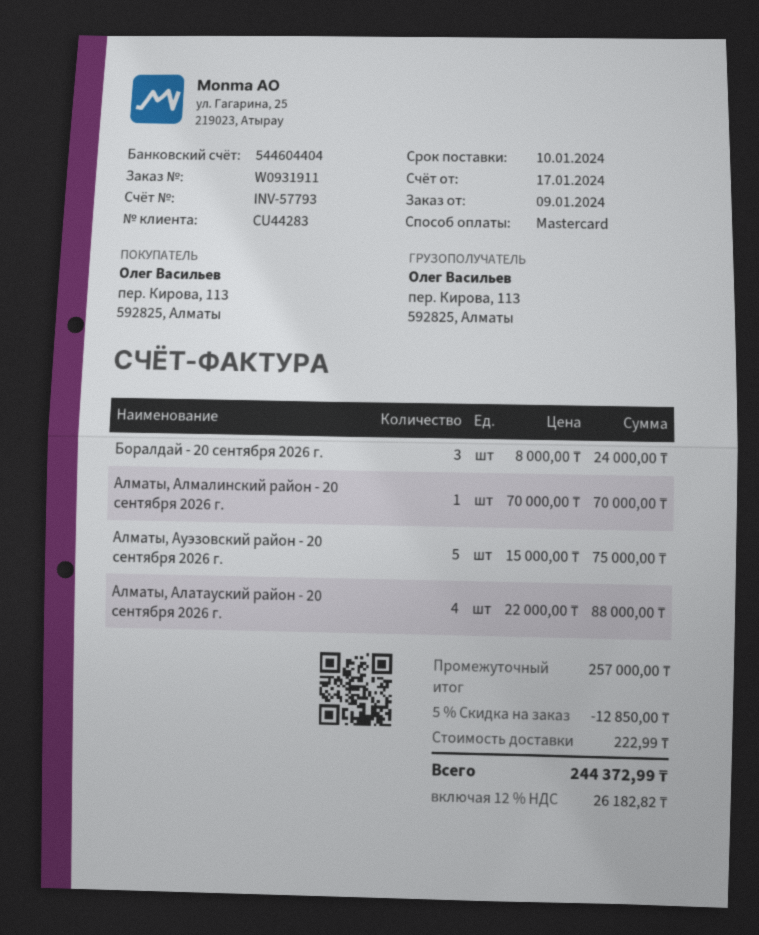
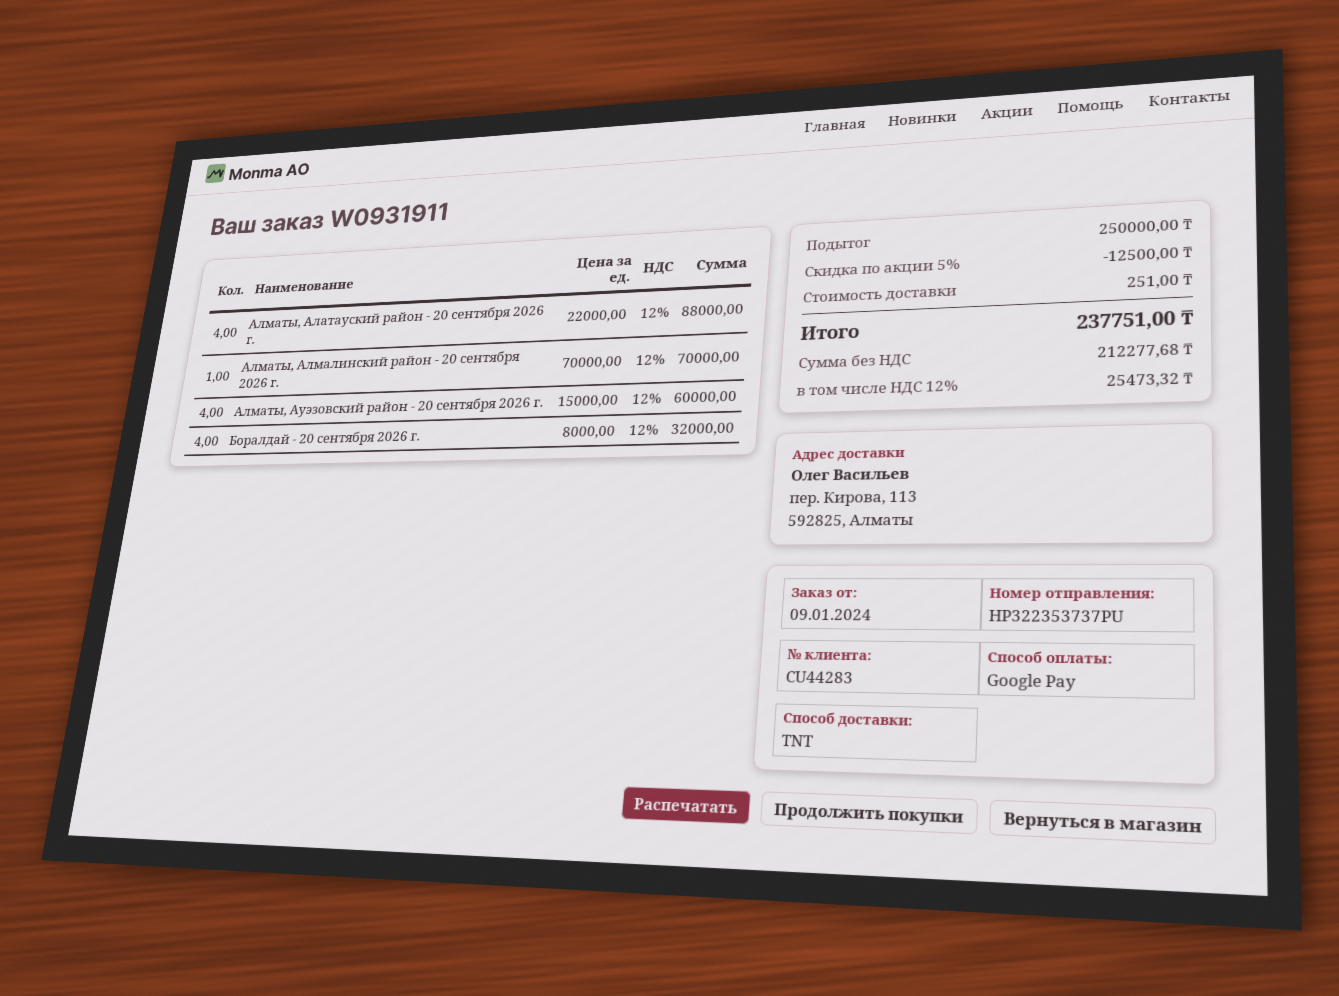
payment method: Mastercard -> Google Pay
Боралдай - 20 сентября 2026 г.: 3 x 8000.00 = 24000.00 -> 4 x 8000.00 = 32000.00
Алматы, Ауэзовский район - 20 сентября 2026 г.: 5 x 15000.00 = 75000.00 -> 4 x 15000.00 = 60000.00
subtotal: 257000.00 -> 250000.00
discount: 5% = 12850.00 -> 5% = 12500.00
shipping: 222.99 -> 251.00
tax: 12% = 26182.82 -> 12% = 25473.32
total: 244372.99 -> 237751.00

